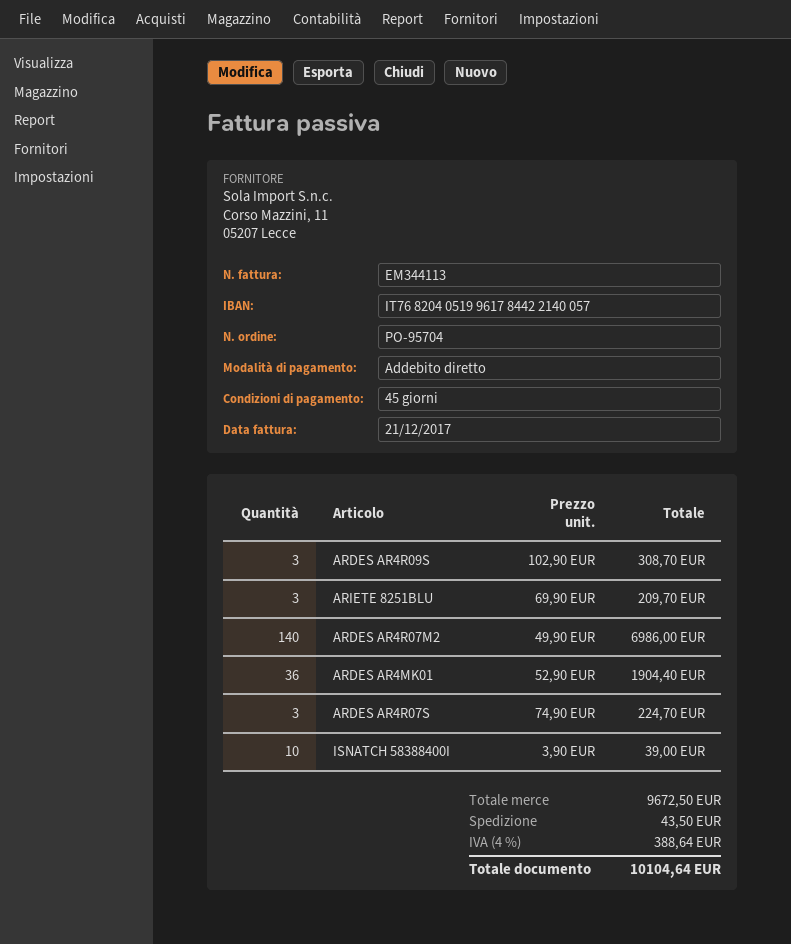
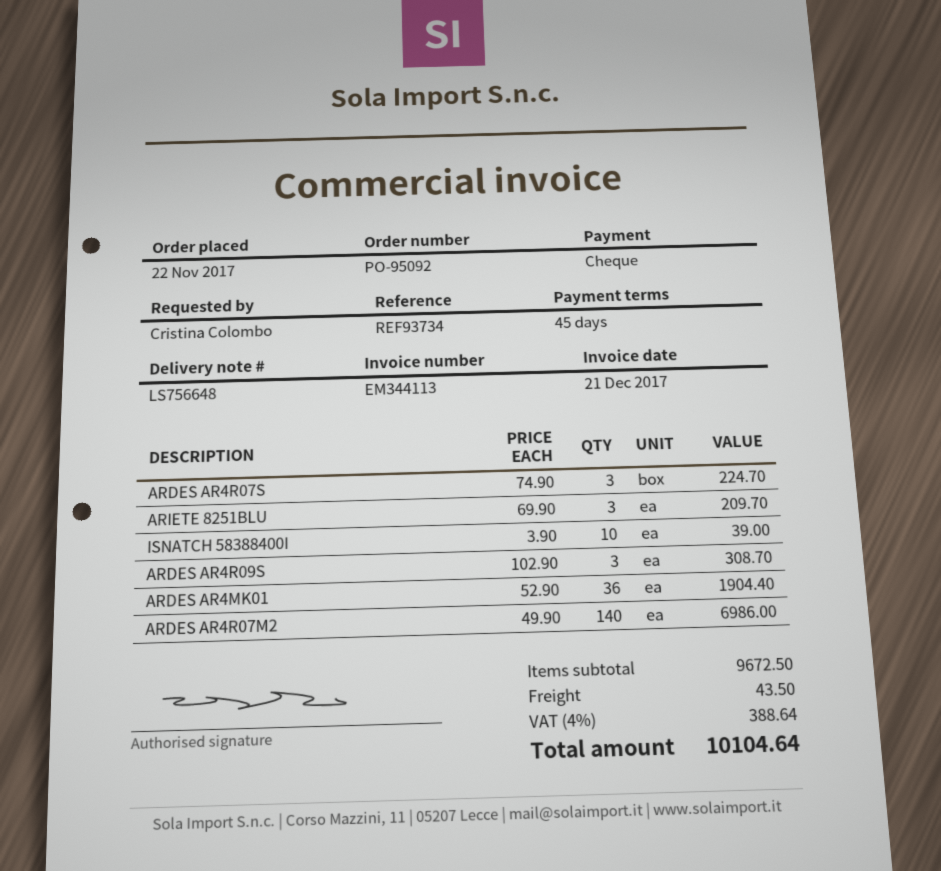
order number: PO-95704 -> PO-95092
payment method: direct debit -> cheque

